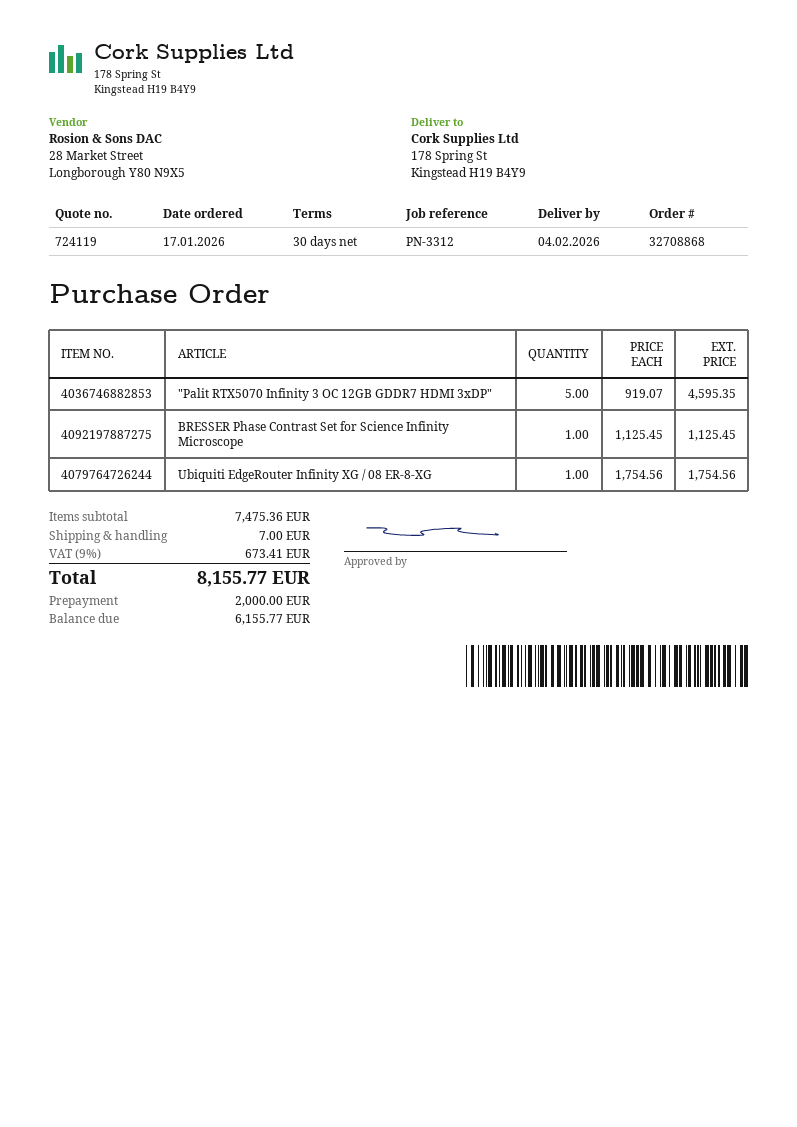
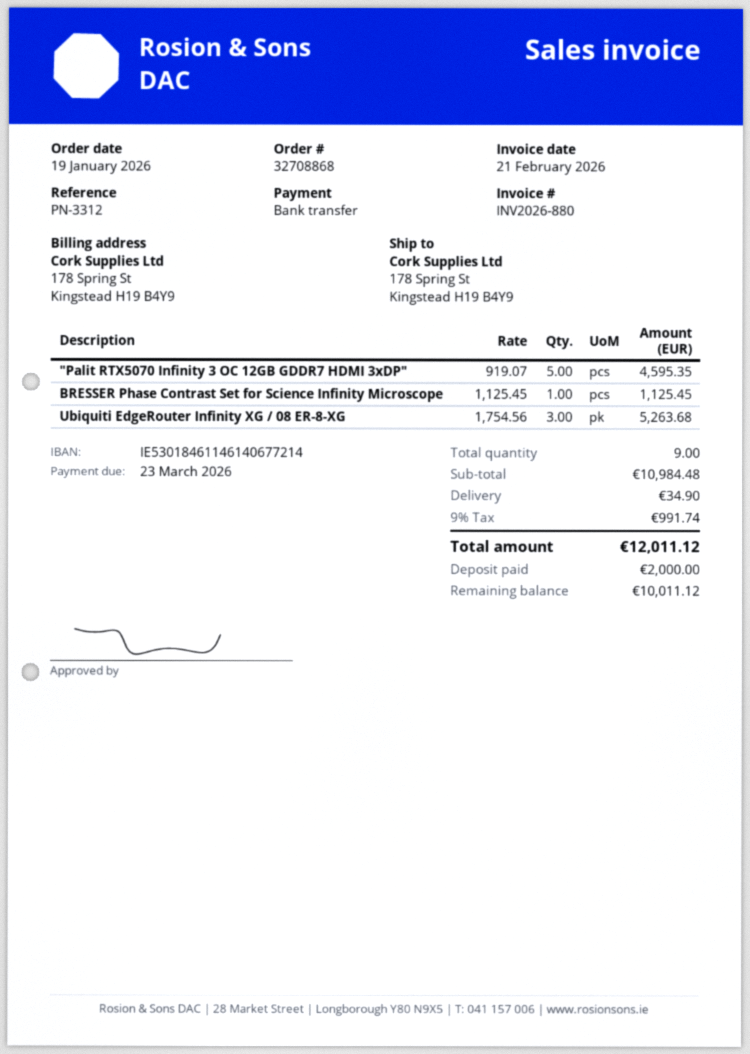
order date: 2026-01-17 -> 2026-01-19
Ubiquiti EdgeRouter Infinity XG / 08 ER-8-XG: 1 x 1754.56 = 1754.56 -> 3 x 1754.56 = 5263.68
subtotal: 7475.36 -> 10984.48
shipping: 7.00 -> 34.90
tax: 9% = 673.41 -> 9% = 991.74
total: 8155.77 -> 12011.12
balance: 6155.77 -> 10011.12

